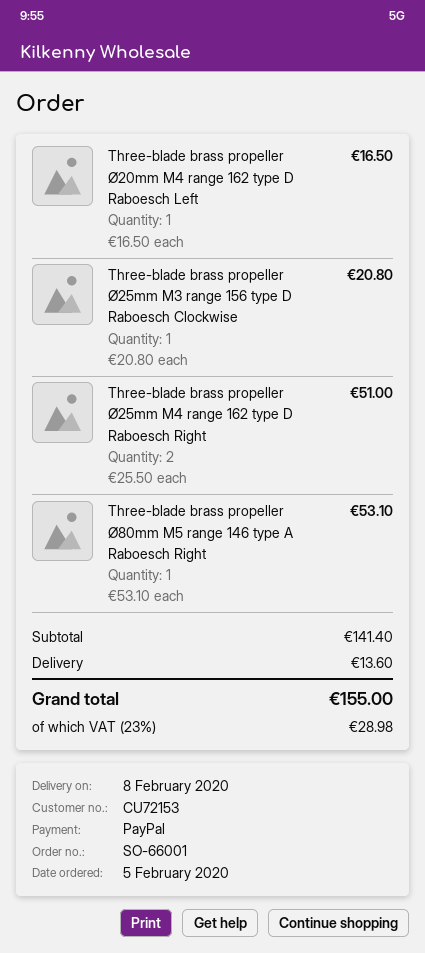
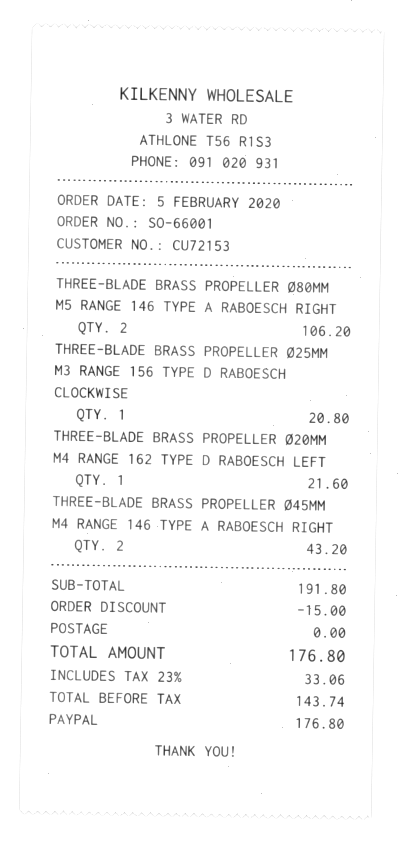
Three-blade brass propeller Ø20mm M4 range 162 type D Raboesch Left: 1 for 16.50 -> 1 for 21.60
Three-blade brass propeller Ø25mm M4 range 162 type D Raboesch Right: 2 for 51.00 -> none
Three-blade brass propeller Ø80mm M5 range 146 type A Raboesch Right: 1 for 53.10 -> 2 for 106.20
THREE-BLADE BRASS PROPELLER Ø45MM M4 RANGE 146 TYPE A RABOESCH RIGHT: none -> 2 for 43.20
subtotal: 141.40 -> 191.80
discount: none -> 15.00
shipping: 13.60 -> 0.00
tax: 23% = 28.98 -> 23% = 33.06
total: 155.00 -> 176.80

